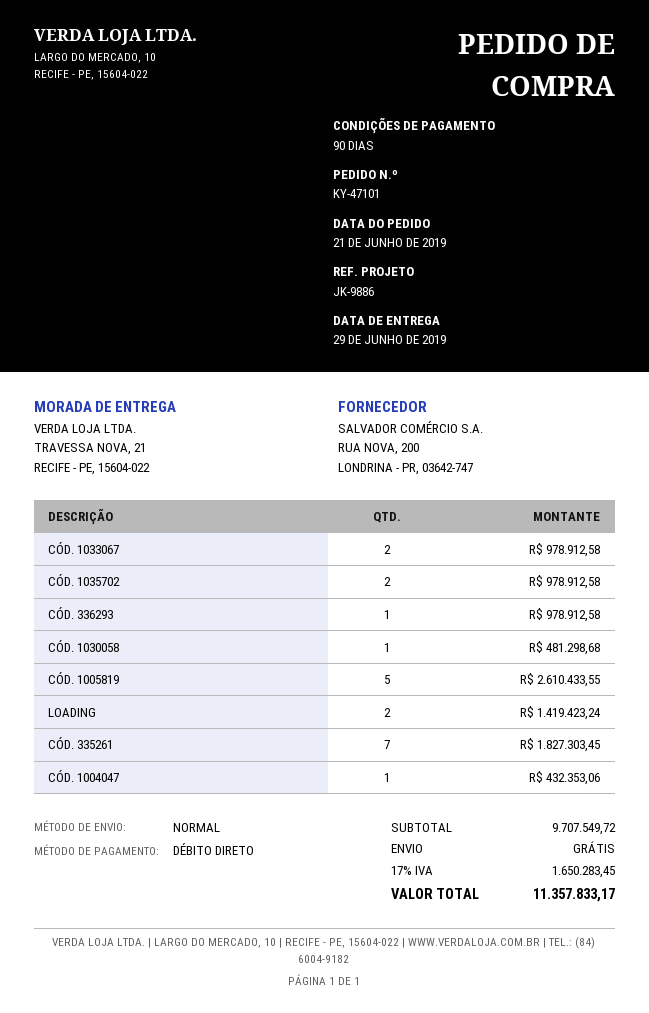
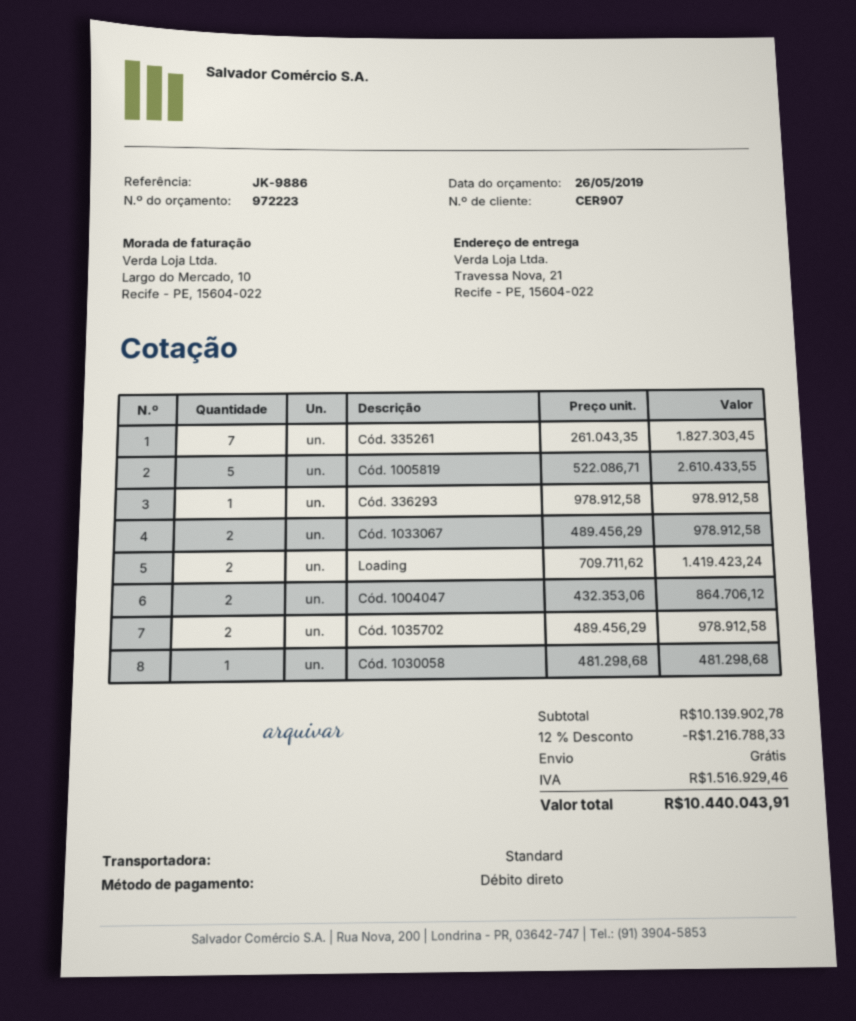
CÓD. 1004047: 1 for 432353.06 -> 2 for 864706.12
subtotal: 9707549.72 -> 10139902.78
discount: none -> 12% = 1216788.33
tax: 1650283.45 -> 1516929.46
total: 11357833.17 -> 10440043.91

